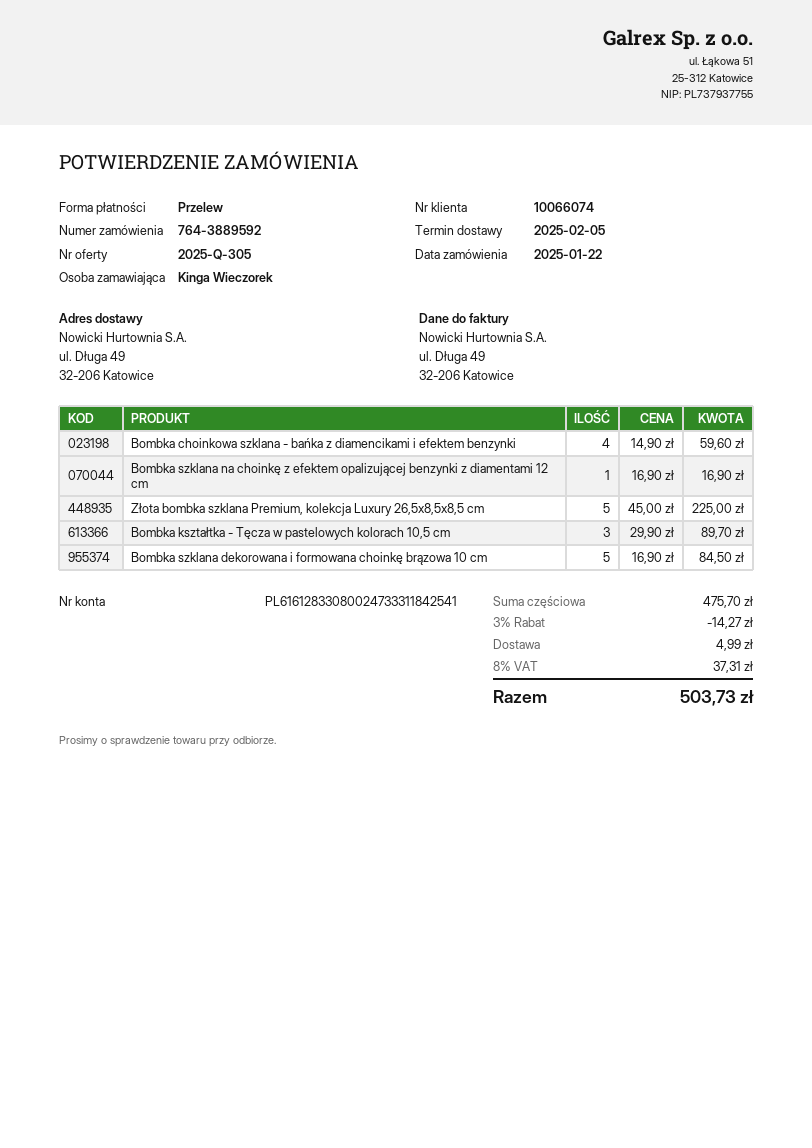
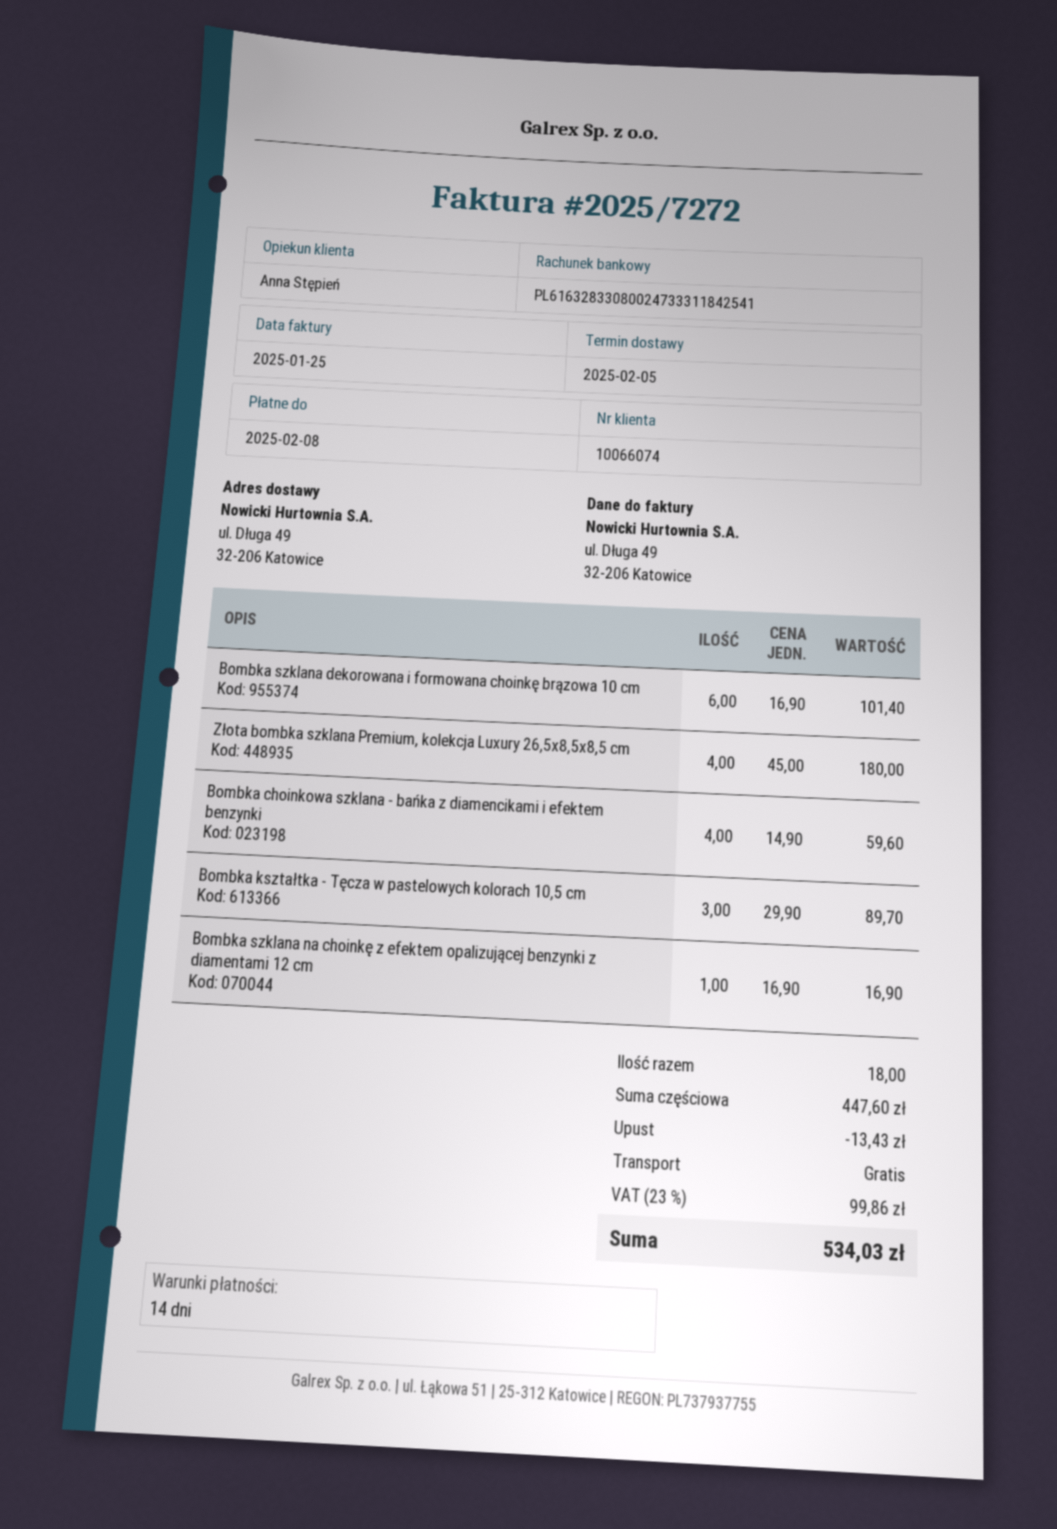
bank account: PL61612833080024733311842541 -> PL61632833080024733311842541
Złota bombka szklana Premium, kolekcja Luxury 26,5x8,5x8,5 cm: 5 x 45.00 = 225.00 -> 4 x 45.00 = 180.00
Bombka szklana dekorowana i formowana choinkę brązowa 10 cm: 5 x 16.90 = 84.50 -> 6 x 16.90 = 101.40
subtotal: 475.70 -> 447.60
discount: 14.27 -> 13.43
shipping: 4.99 -> 0.00
tax: 8% = 37.31 -> 23% = 99.86
total: 503.73 -> 534.03

